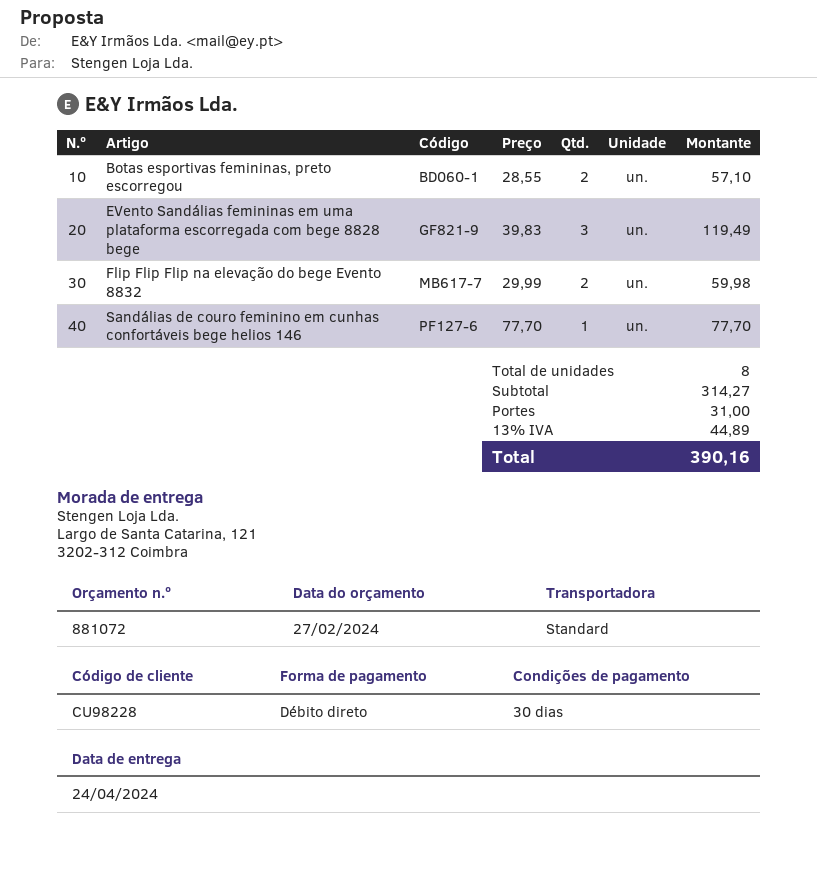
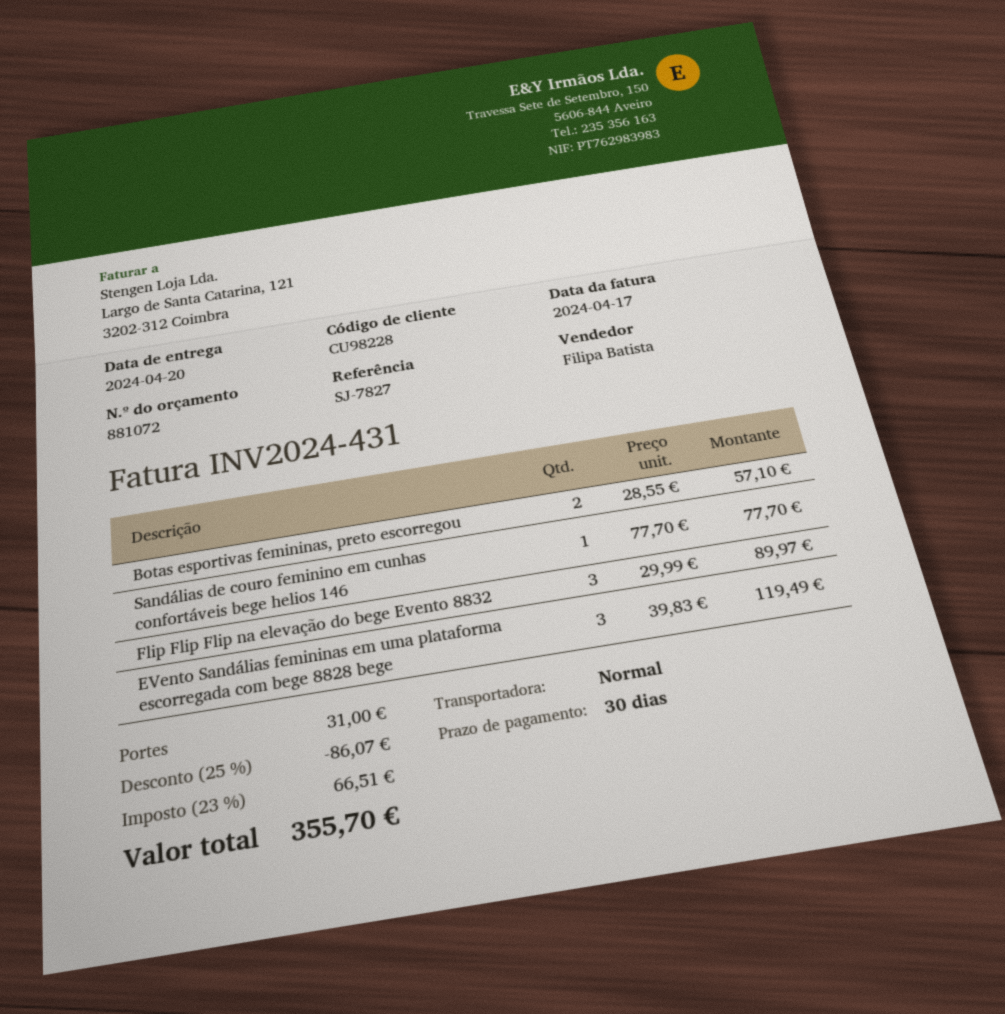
delivery date: 2024-04-24 -> 2024-04-20
Flip Flip Flip na elevação do bege Evento 8832: 2 x 29.99 = 59.98 -> 3 x 29.99 = 89.97
discount: none -> 25% = 86.07
tax: 13% = 44.89 -> 23% = 66.51
total: 390.16 -> 355.70

